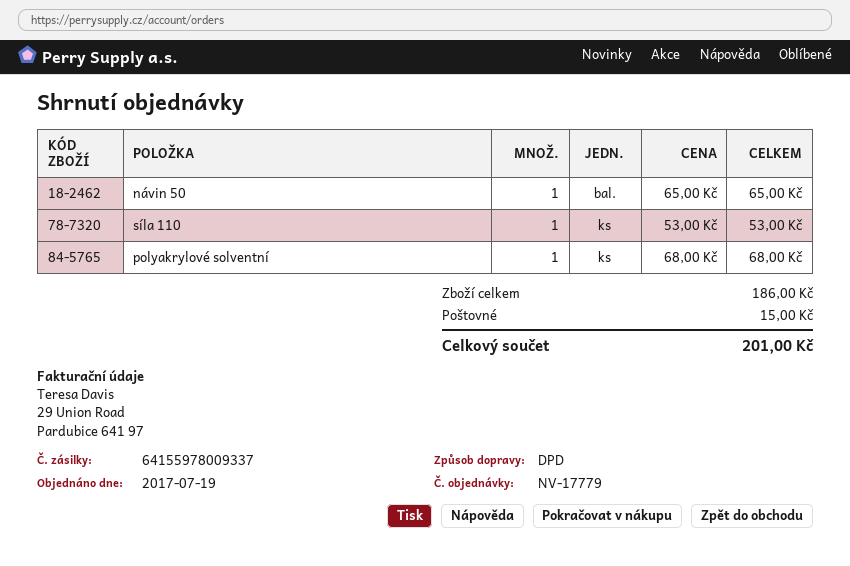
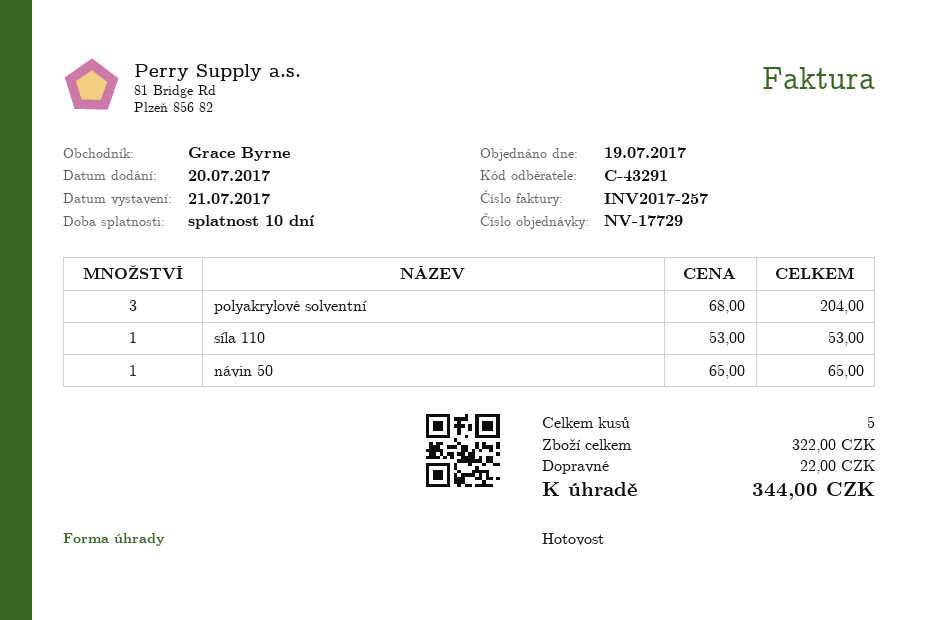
order number: NV-17779 -> NV-17729
polyakrylové solventní: 1 x 68.00 = 68.00 -> 3 x 68.00 = 204.00
subtotal: 186.00 -> 322.00
shipping: 15.00 -> 22.00
total: 201.00 -> 344.00

